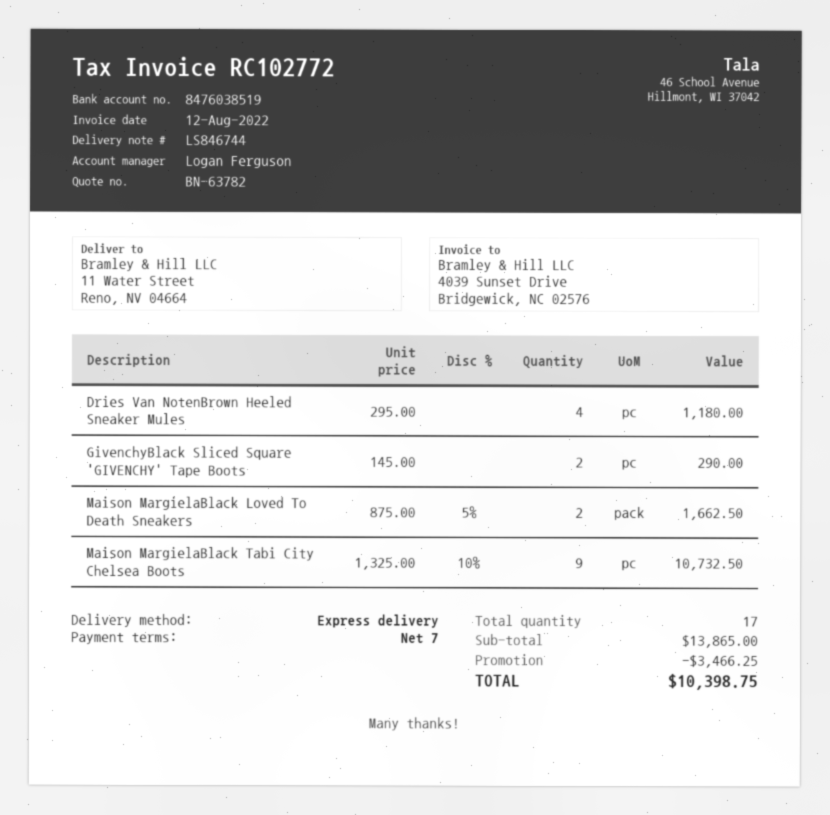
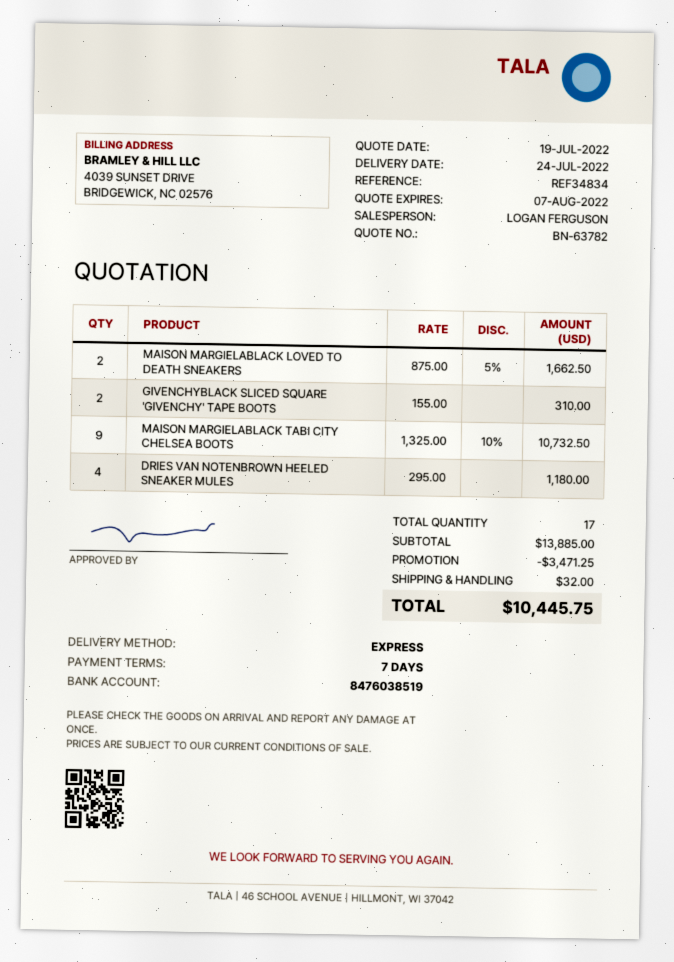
GivenchyBlack Sliced Square 'GIVENCHY' Tape Boots: 2 x 145.00 = 290.00 -> 2 x 155.00 = 310.00
subtotal: 13865.00 -> 13885.00
discount: 3466.25 -> 3471.25
shipping: none -> 32.00
total: 10398.75 -> 10445.75

